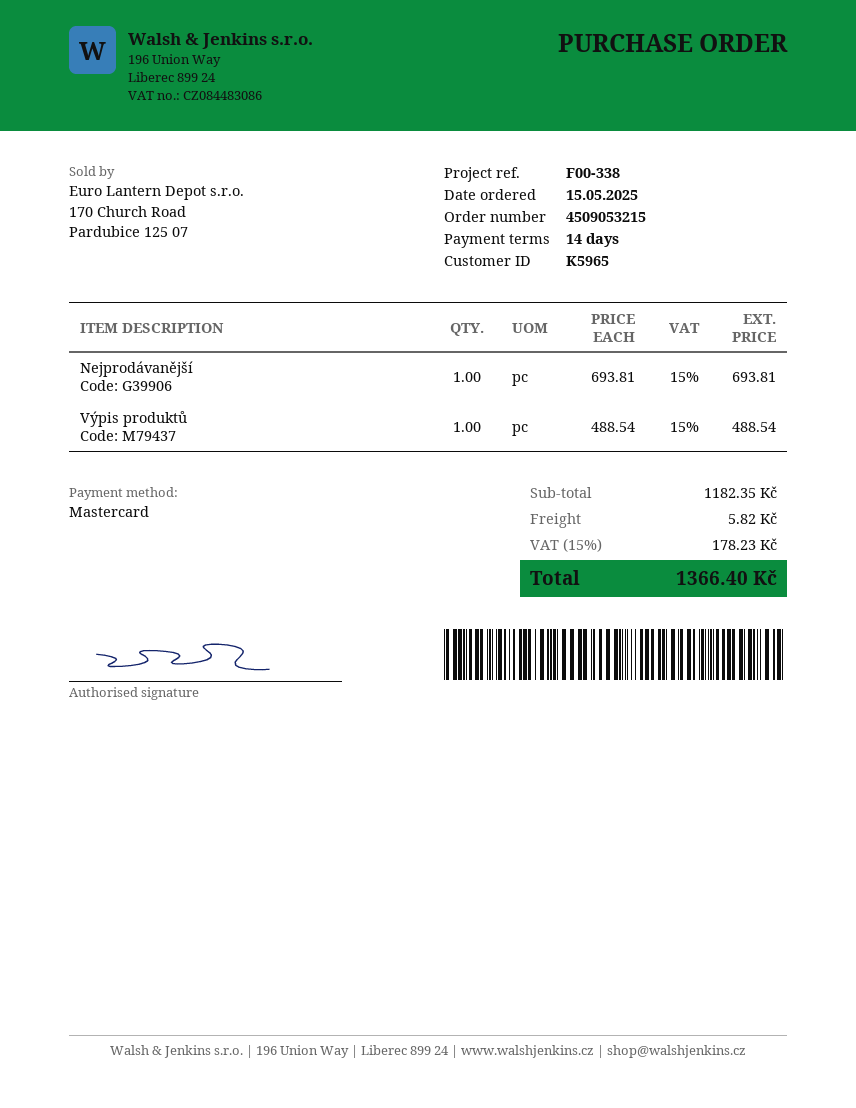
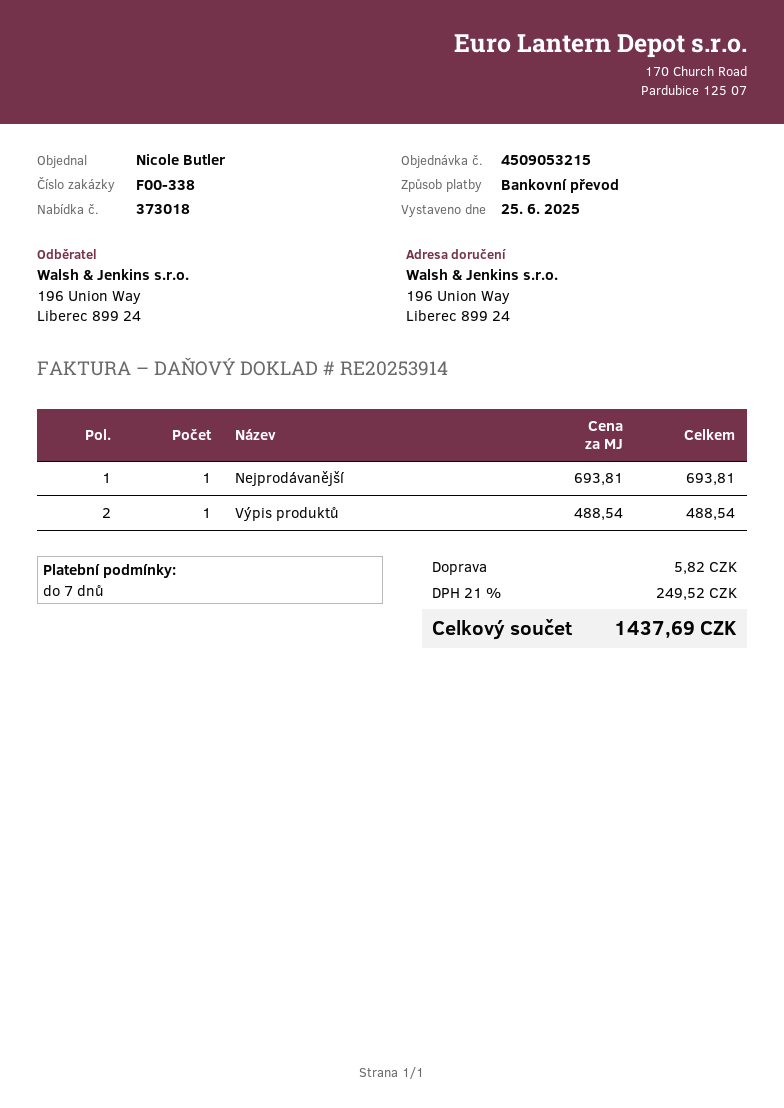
payment terms: 14 days -> 7 days
payment method: Mastercard -> bank transfer
tax: 15% = 178.23 -> 21% = 249.52
total: 1366.40 -> 1437.69

